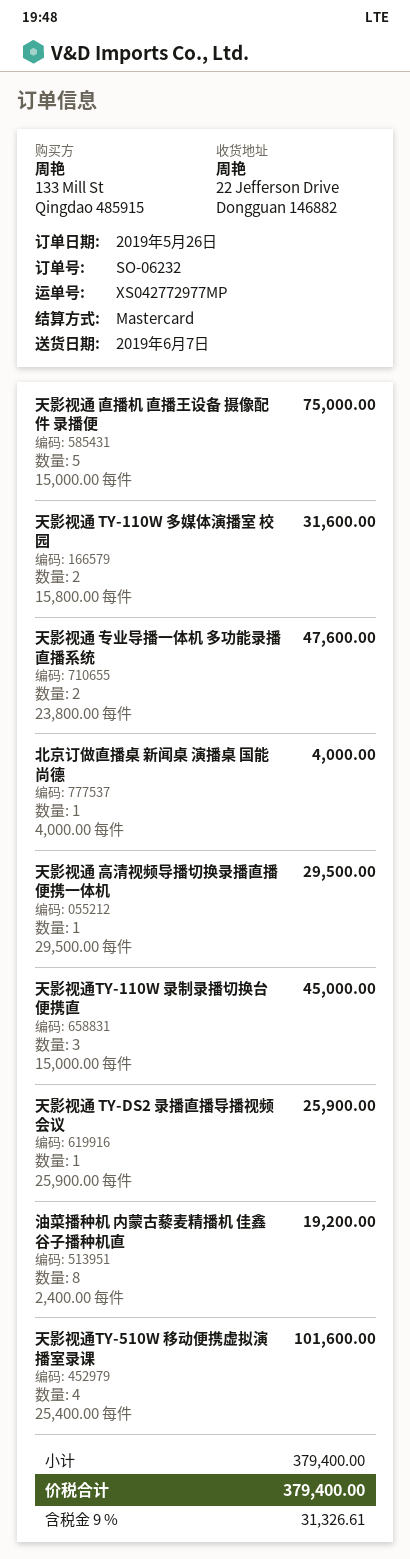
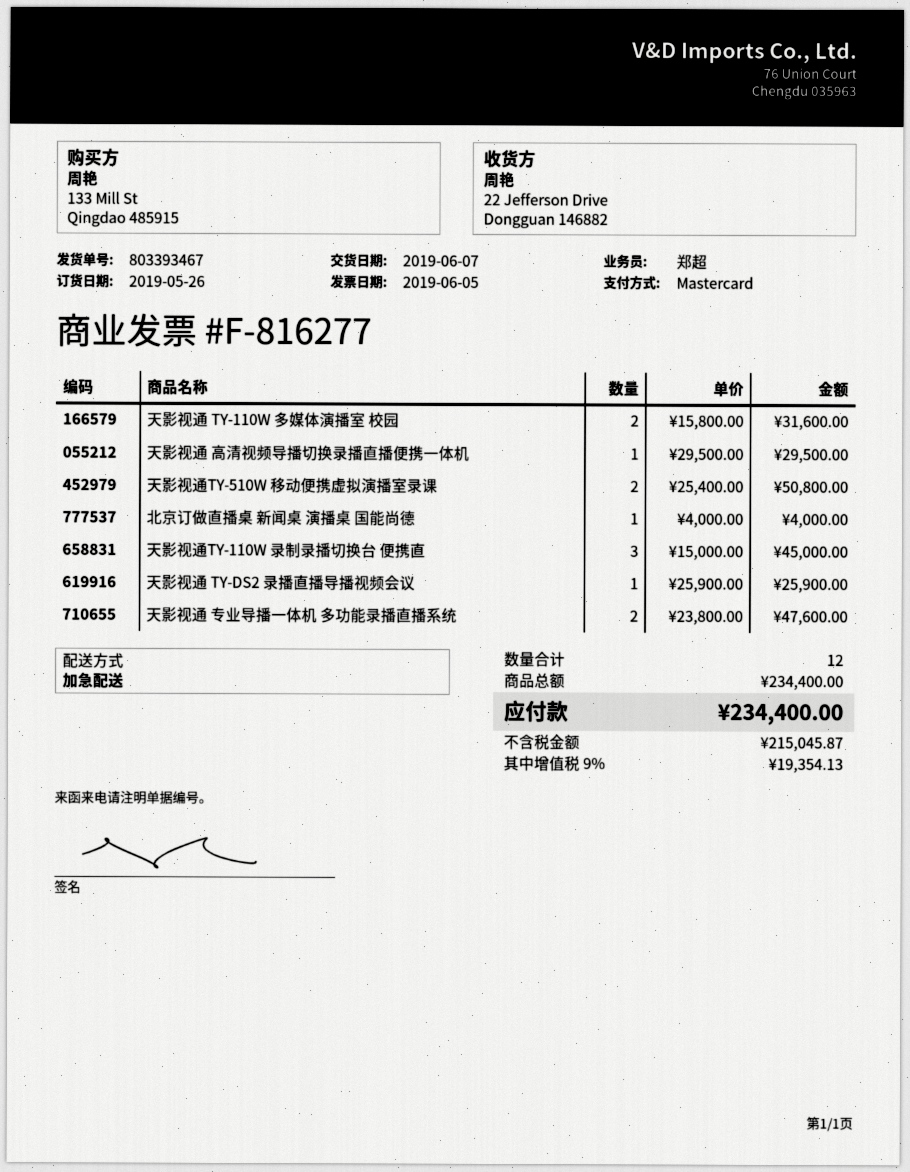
天影视通 直播机 直播王设备 摄像配件 录播便: 5 x 15000.00 = 75000.00 -> none
油菜播种机 内蒙古藜麦精播机 佳鑫 谷子播种机直: 8 x 2400.00 = 19200.00 -> none
天影视通TY-510W 移动便携虚拟演播室录课: 4 x 25400.00 = 101600.00 -> 2 x 25400.00 = 50800.00
subtotal: 379400.00 -> 234400.00
tax: 9% = 31326.61 -> 9% = 19354.13
total: 379400.00 -> 234400.00

